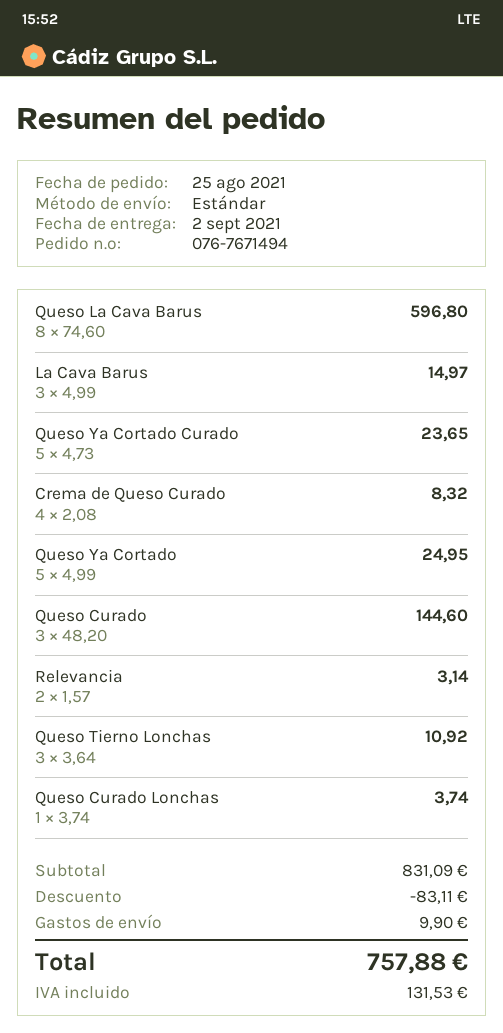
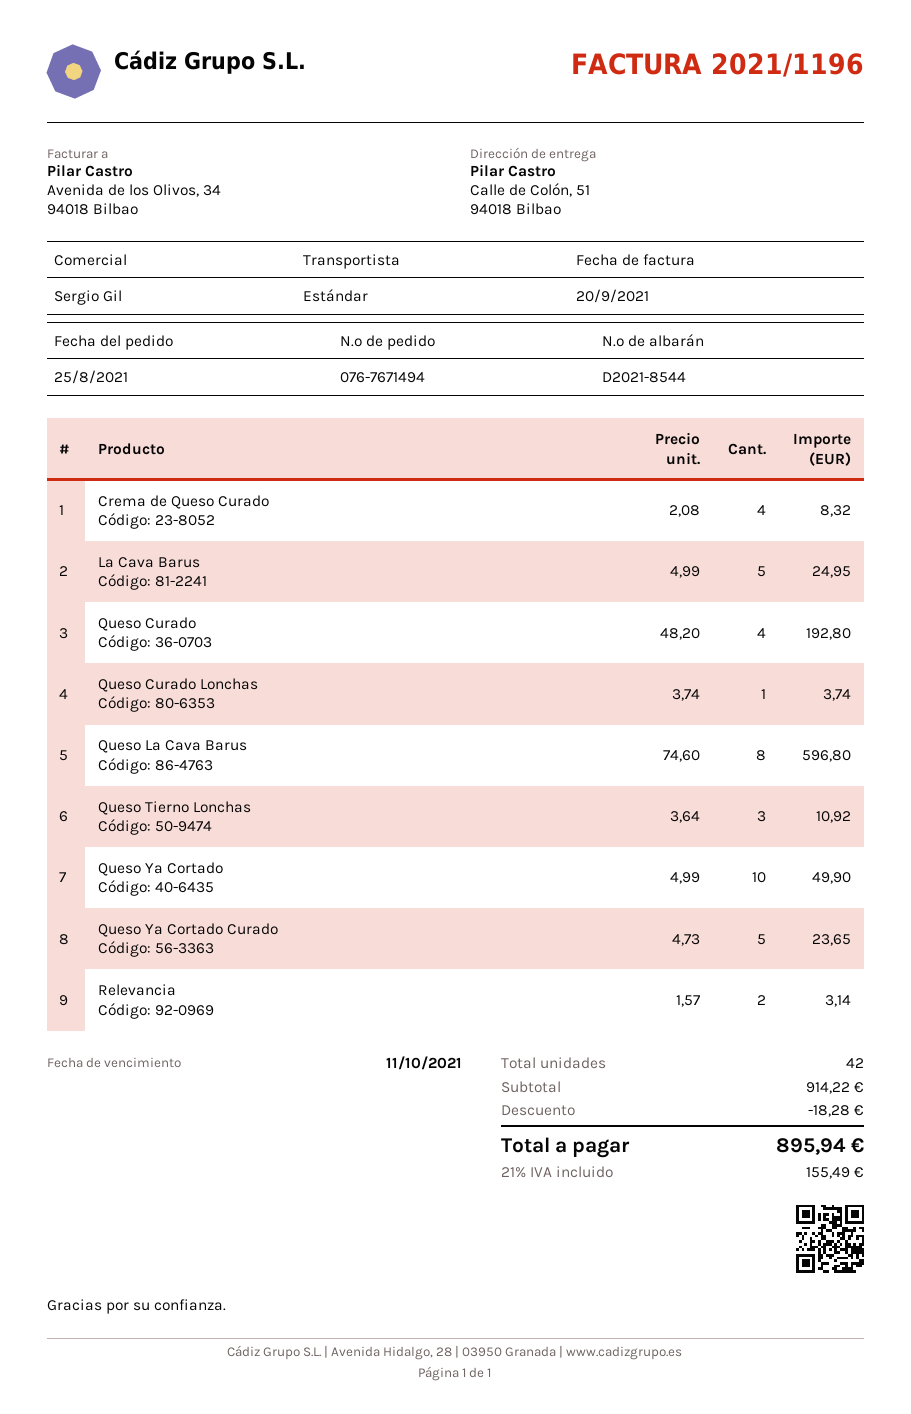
La Cava Barus: 3 x 4.99 = 14.97 -> 5 x 4.99 = 24.95
Queso Ya Cortado: 5 x 4.99 = 24.95 -> 10 x 4.99 = 49.90
Queso Curado: 3 x 48.20 = 144.60 -> 4 x 48.20 = 192.80
subtotal: 831.09 -> 914.22
discount: 83.11 -> 18.28
shipping: 9.90 -> none
tax: 131.53 -> 155.49
total: 757.88 -> 895.94

